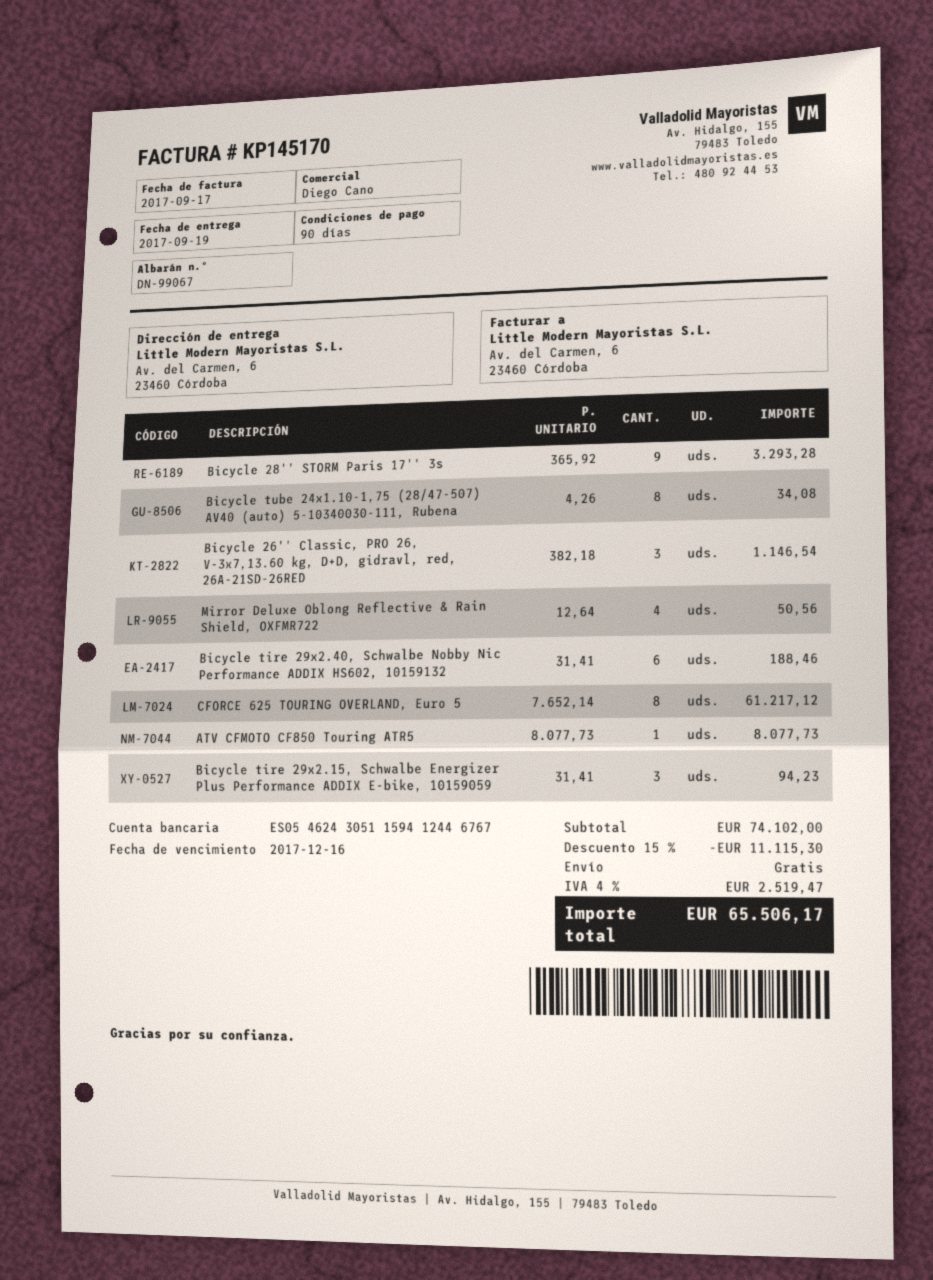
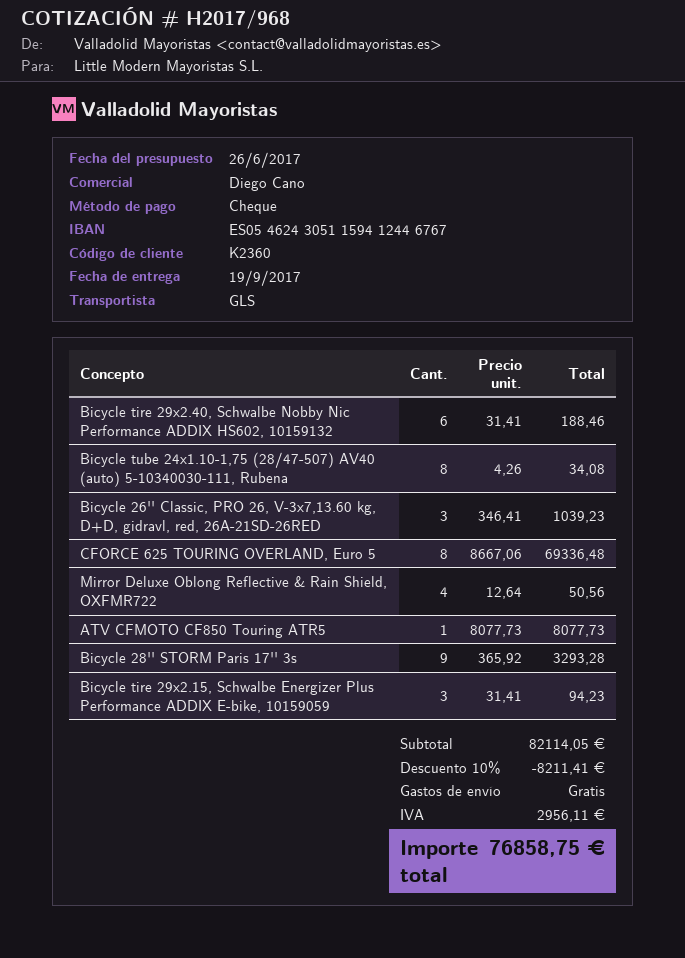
Bicycle 26'' Classic, PRO 26, V-3x7,13.60 kg, D+D, gidravl, red, 26A-21SD-26RED: 3 x 382.18 = 1146.54 -> 3 x 346.41 = 1039.23
CFORCE 625 TOURING OVERLAND, Euro 5: 8 x 7652.14 = 61217.12 -> 8 x 8667.06 = 69336.48
subtotal: 74102.00 -> 82114.05
discount: 15% = 11115.30 -> 10% = 8211.41
tax: 2519.47 -> 2956.11
total: 65506.17 -> 76858.75

